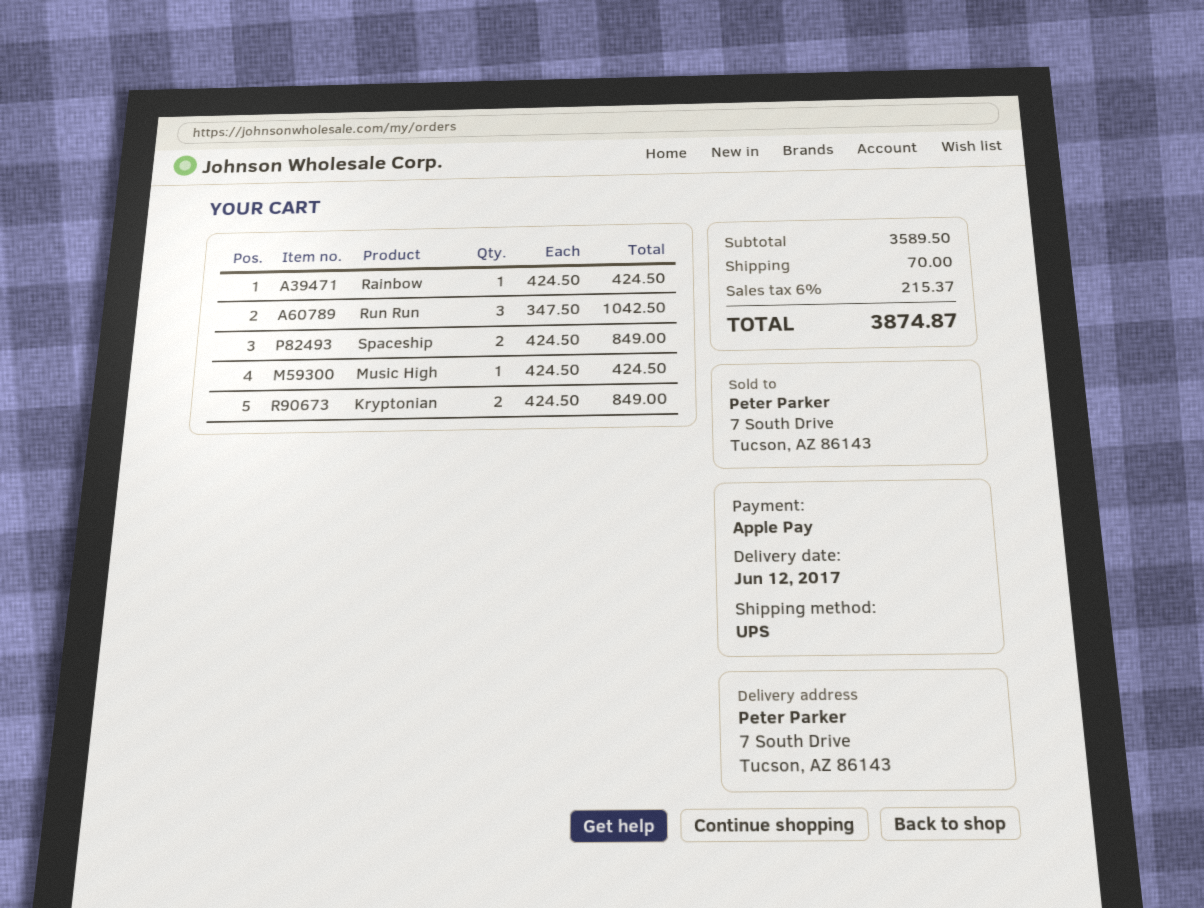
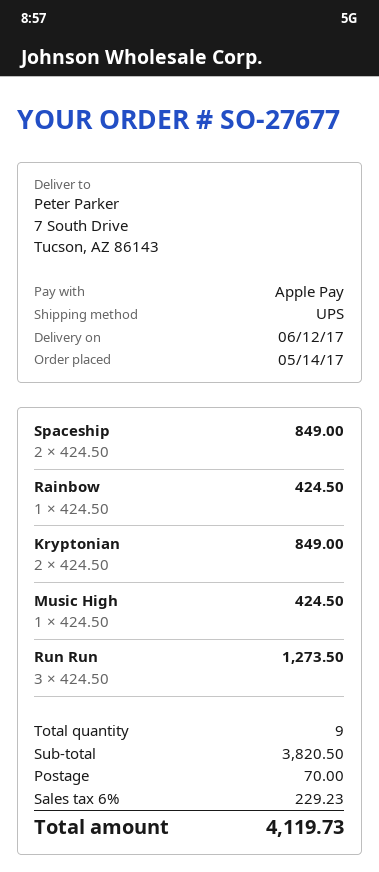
Run Run: 3 x 347.50 = 1042.50 -> 3 x 424.50 = 1273.50
subtotal: 3589.50 -> 3820.50
tax: 6% = 215.37 -> 6% = 229.23
total: 3874.87 -> 4119.73

